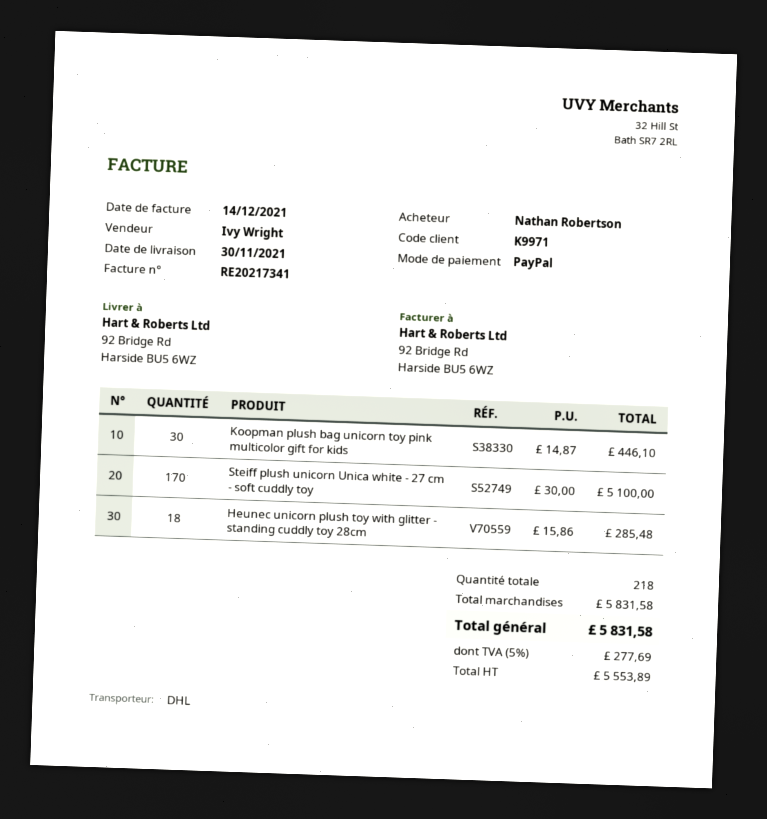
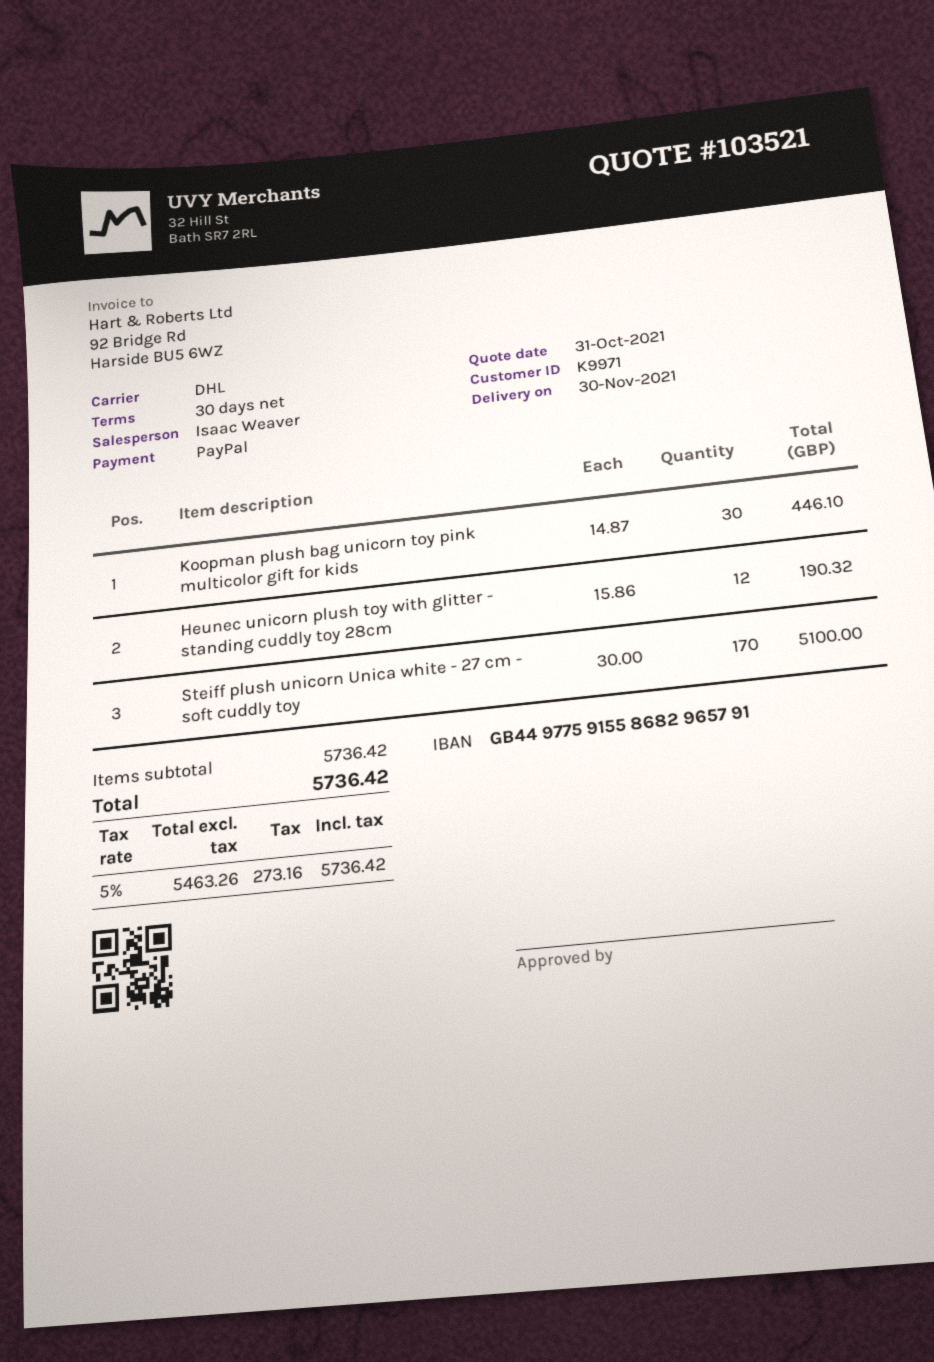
sales rep: Ivy Wright -> Isaac Weaver
Heunec unicorn plush toy with glitter - standing cuddly toy 28cm: 18 x 15.86 = 285.48 -> 12 x 15.86 = 190.32
subtotal: 5831.58 -> 5736.42
net: 5553.89 -> 5463.26
tax: 5% = 277.69 -> 5% = 273.16
total: 5831.58 -> 5736.42

